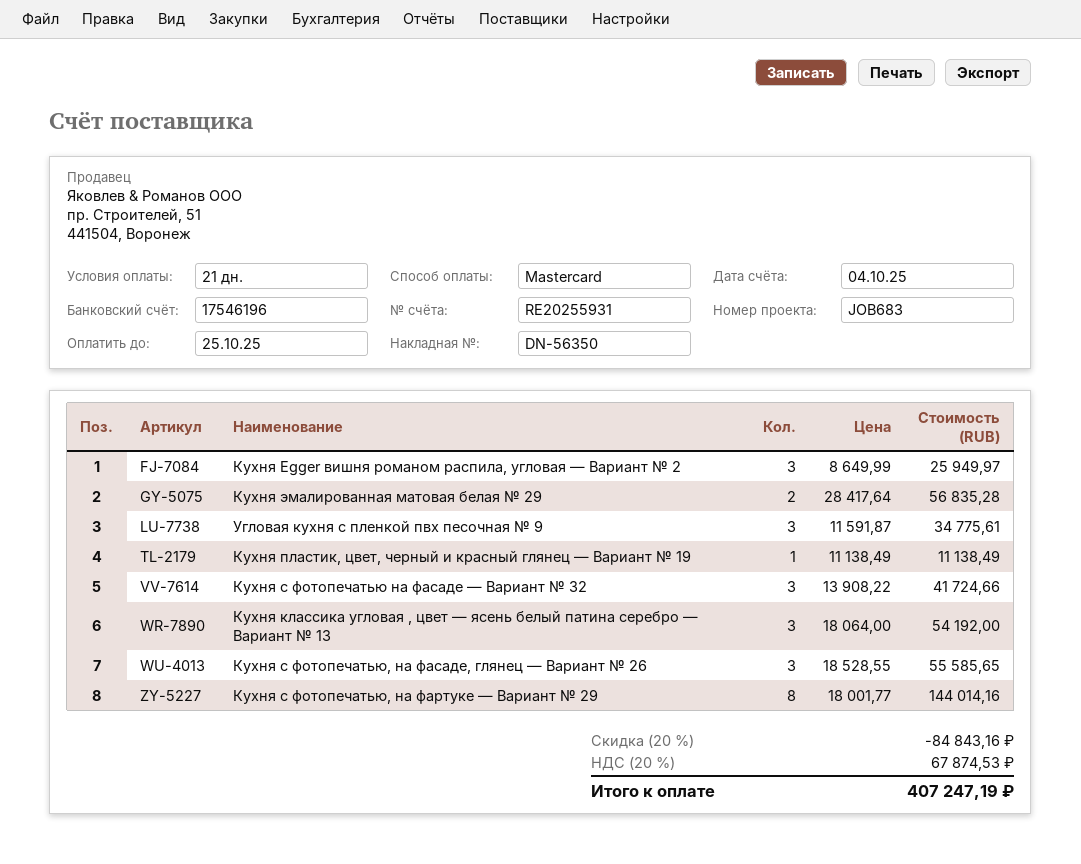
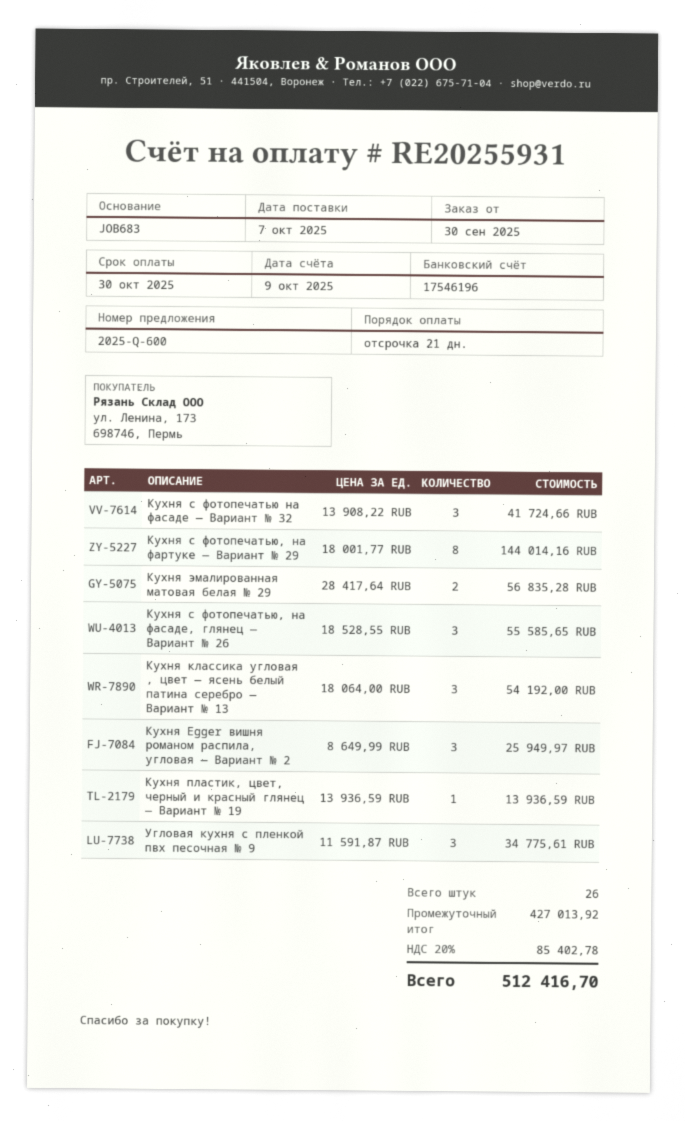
invoice date: 2025-10-04 -> 2025-10-09
due date: 2025-10-25 -> 2025-10-30
Кухня пластик, цвет, черный и красный глянец — Вариант № 19: 1 x 11138.49 = 11138.49 -> 1 x 13936.59 = 13936.59
discount: 20% = 84843.16 -> none
tax: 20% = 67874.53 -> 20% = 85402.78
total: 407247.19 -> 512416.70

